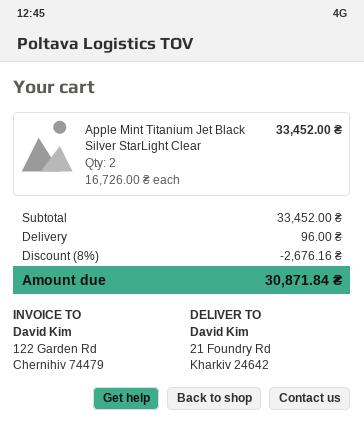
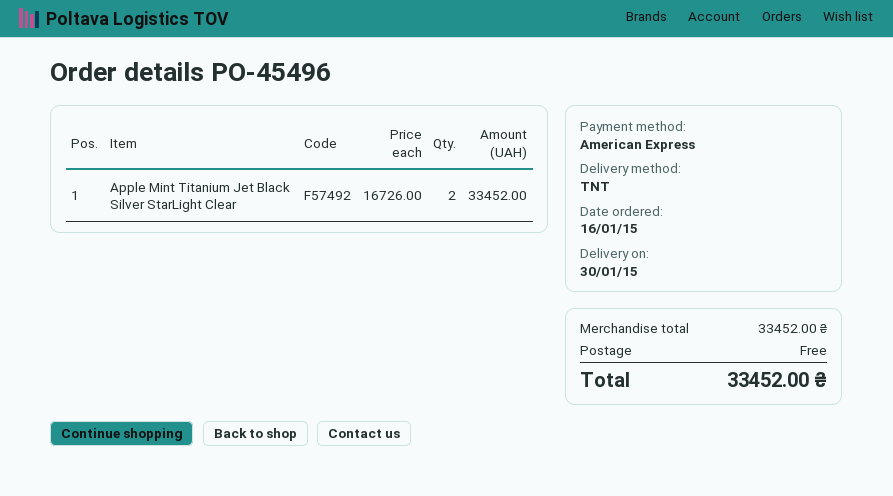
discount: 8% = 2676.16 -> none
shipping: 96.00 -> 0.00
total: 30871.84 -> 33452.00

